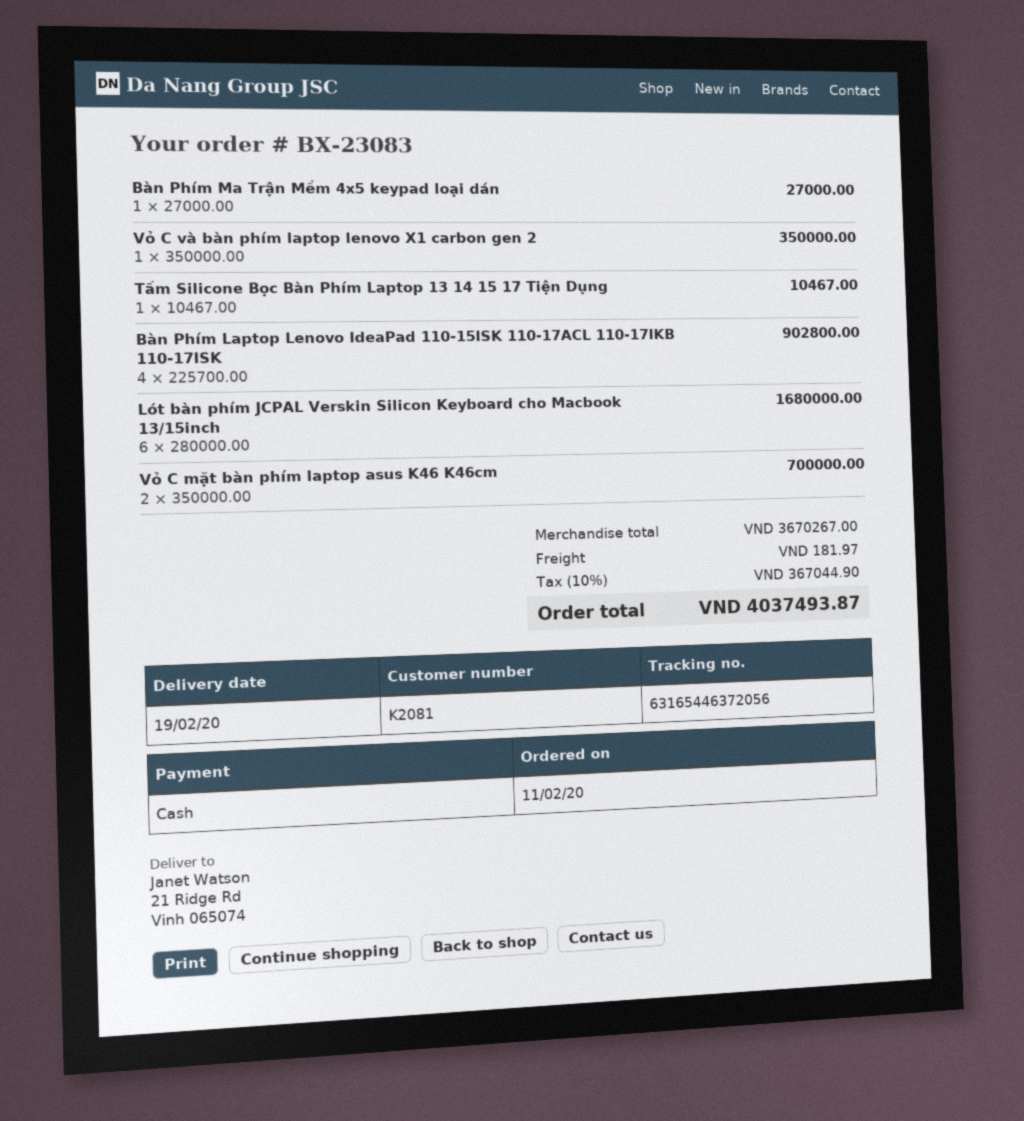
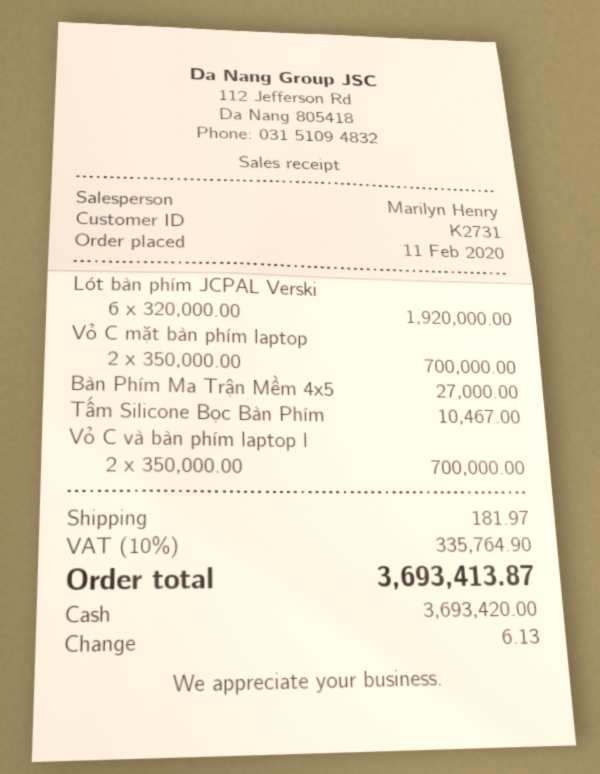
customer number: K2081 -> K2731
Vỏ C và bàn phím laptop lenovo X1 carbon gen 2: 1 x 350000.00 = 350000.00 -> 2 x 350000.00 = 700000.00
Bàn Phím Laptop Lenovo IdeaPad 110-15ISK 110-17ACL 110-17IKB 110-17ISK: 4 x 225700.00 = 902800.00 -> none
Lót bàn phím JCPAL Verskin Silicon Keyboard cho Macbook 13/15inch: 6 x 280000.00 = 1680000.00 -> 6 x 320000.00 = 1920000.00
tax: 10% = 367044.90 -> 10% = 335764.90
total: 4037493.87 -> 3693413.87

